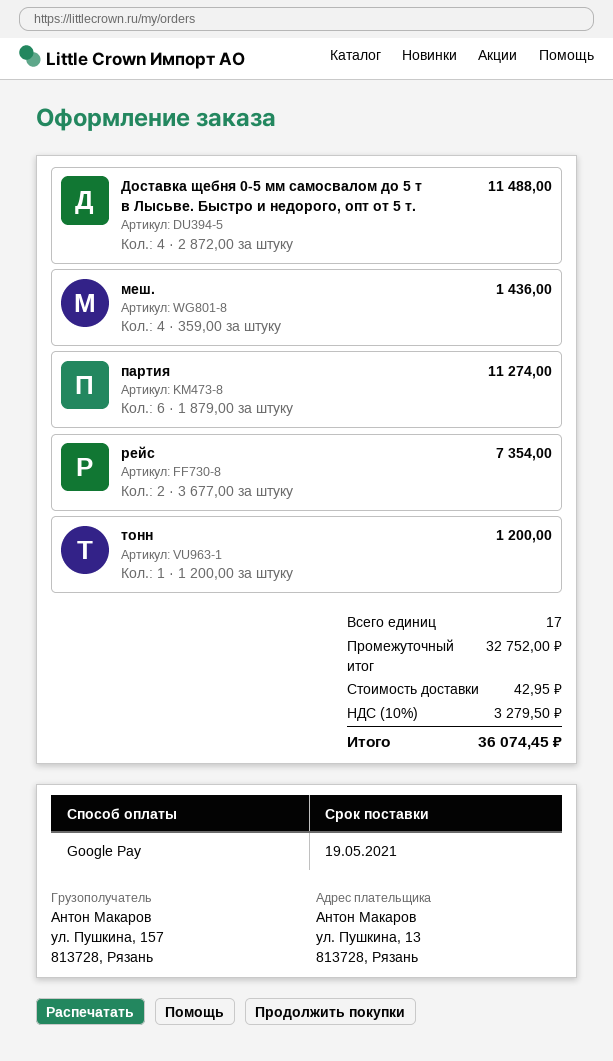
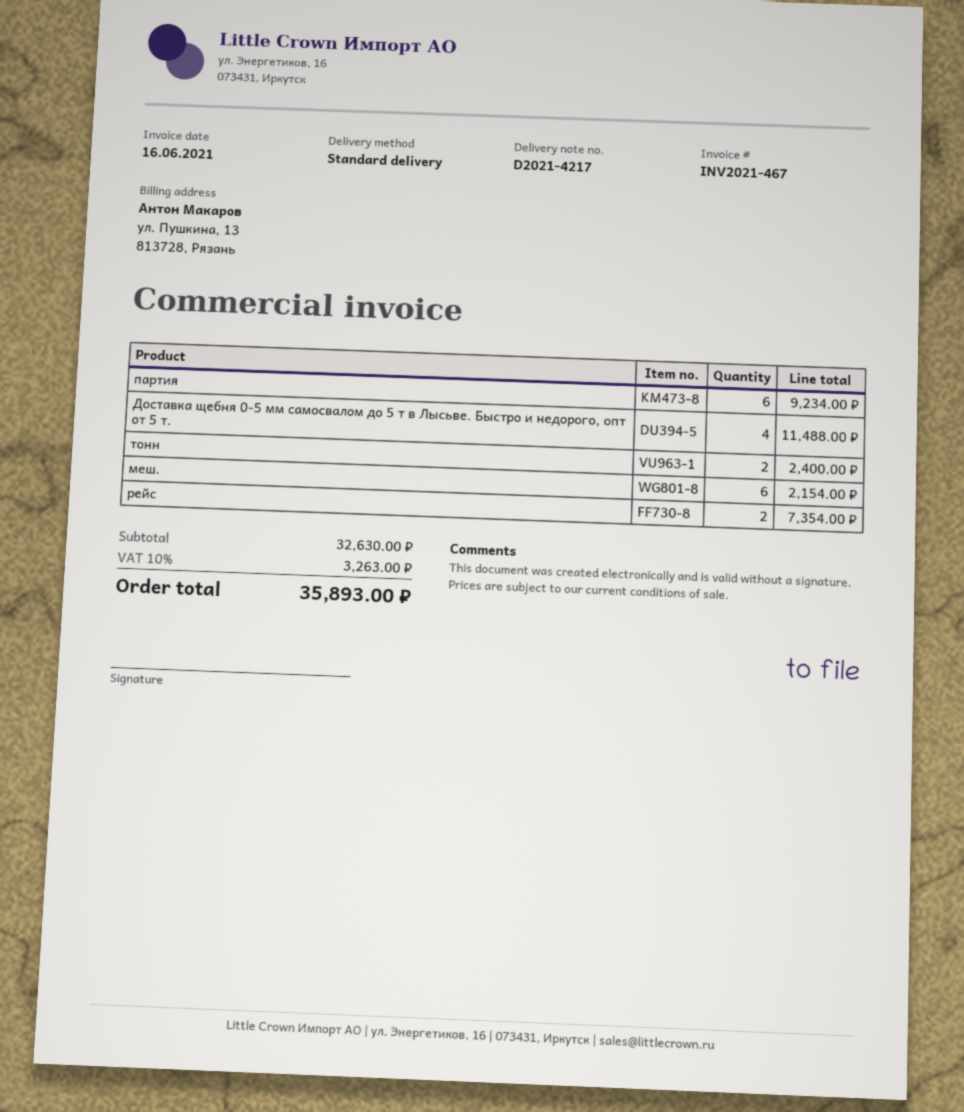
меш.: 4 for 1436.00 -> 6 for 2154.00
партия: 6 for 11274.00 -> 6 for 9234.00
тонн: 1 for 1200.00 -> 2 for 2400.00
subtotal: 32752.00 -> 32630.00
shipping: 42.95 -> none
tax: 10% = 3279.50 -> 10% = 3263.00
total: 36074.45 -> 35893.00

